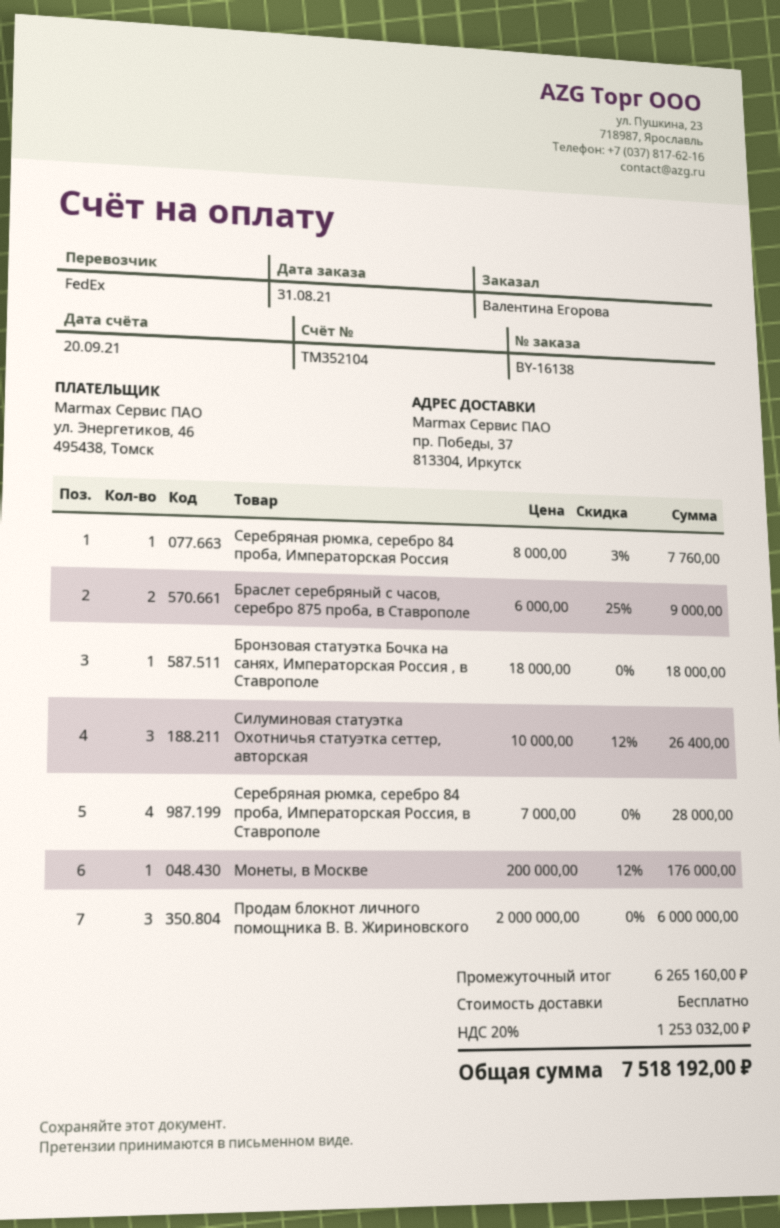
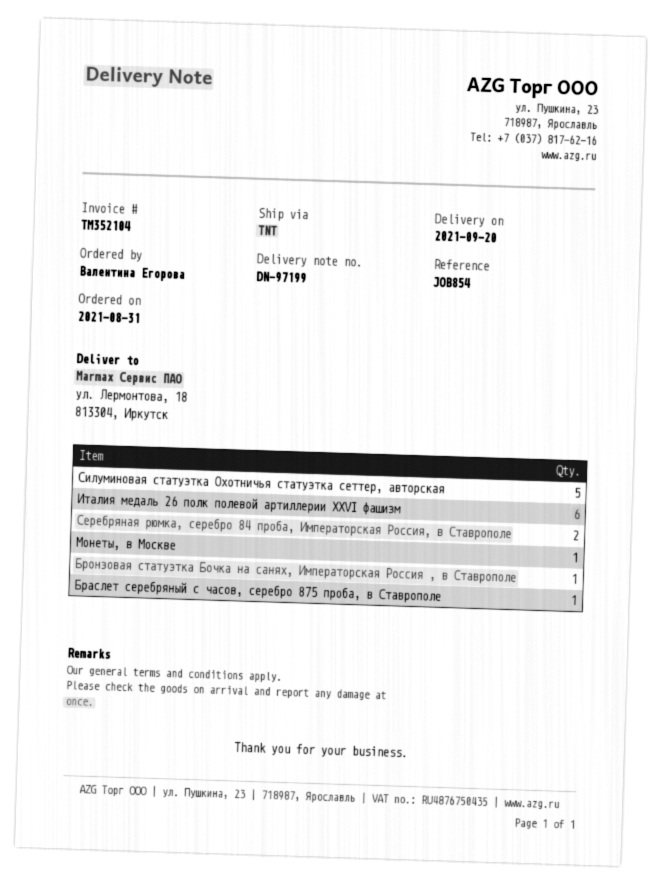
shipping method: FedEx -> TNT
ship to: пр. Победы, 37, 813304, Иркутск -> ул. Лермонтова, 18, 813304, Иркутск
Серебряная рюмка, серебро 84 проба, Императорская Россия: 1 -> none
Браслет серебряный с часов, серебро 875 проба, в Ставрополе: 2 -> 1
Силуминовая статуэтка Охотничья статуэтка сеттер, авторская: 3 -> 5
Серебряная рюмка, серебро 84 проба, Императорская Россия, в Ставрополе: 4 -> 2
Продам блокнот личного помощника В. В. Жириновского: 3 -> none
Италия медаль 26 полк полевой артиллерии XXVI фашизм: none -> 6

